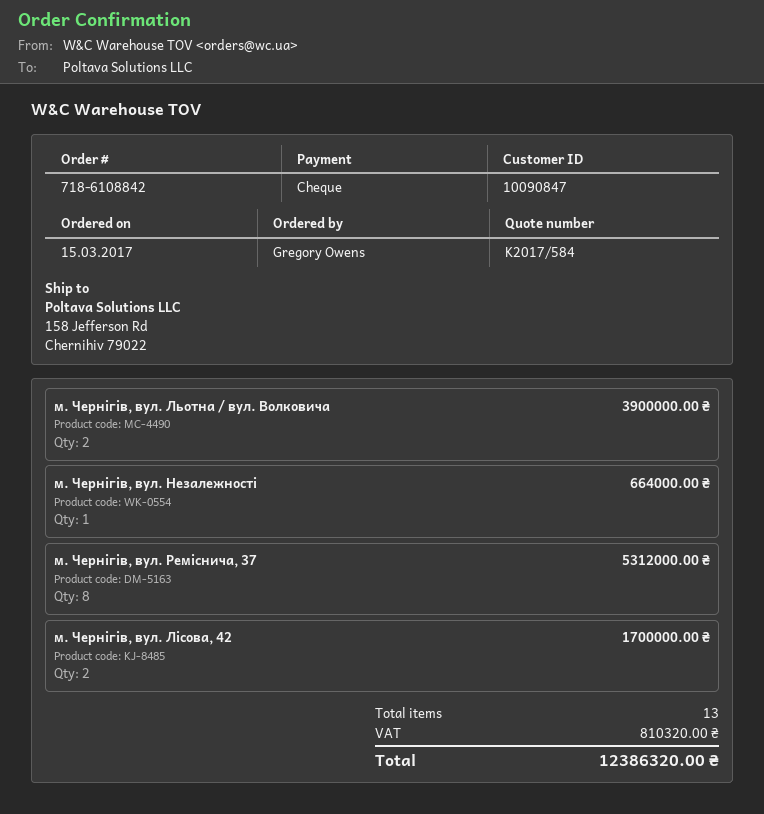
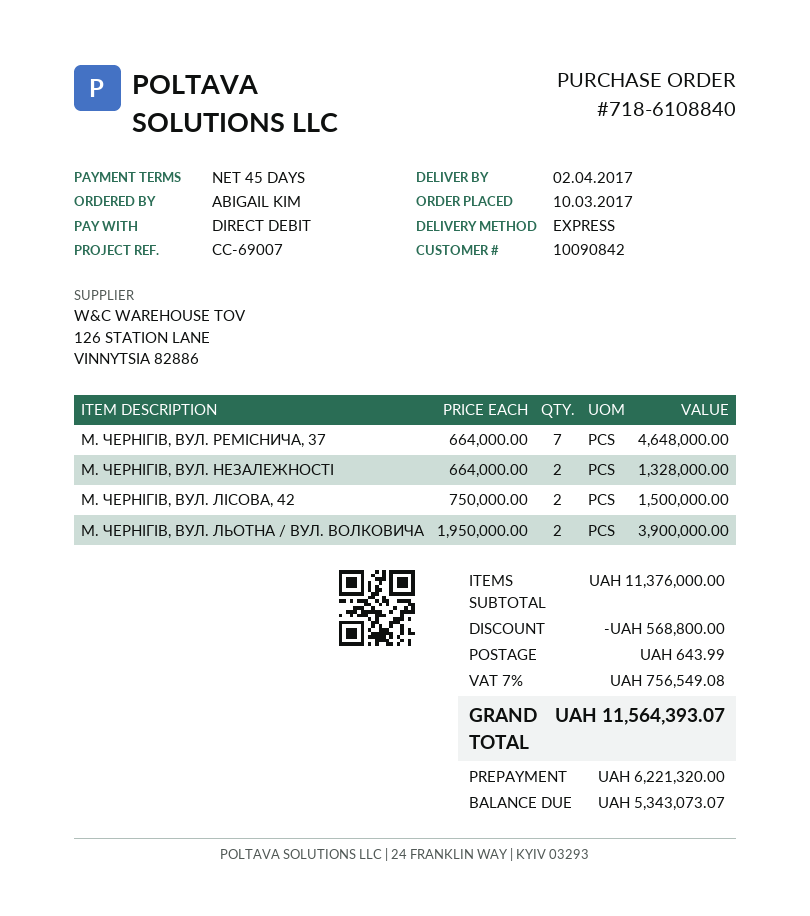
order number: 718-6108842 -> 718-6108840
order date: 2017-03-15 -> 2017-03-10
customer number: 10090847 -> 10090842
ordered by: Gregory Owens -> ABIGAIL KIM
payment method: cheque -> direct debit
м. Чернігів, вул. Незалежності: 1 for 664000.00 -> 2 for 1328000.00
м. Чернігів, вул. Реміснича, 37: 8 for 5312000.00 -> 7 for 4648000.00
м. Чернігів, вул. Лісова, 42: 2 for 1700000.00 -> 2 for 1500000.00
discount: none -> 568800.00
shipping: none -> 643.99
tax: 810320.00 -> 756549.08
total: 12386320.00 -> 11564393.07

